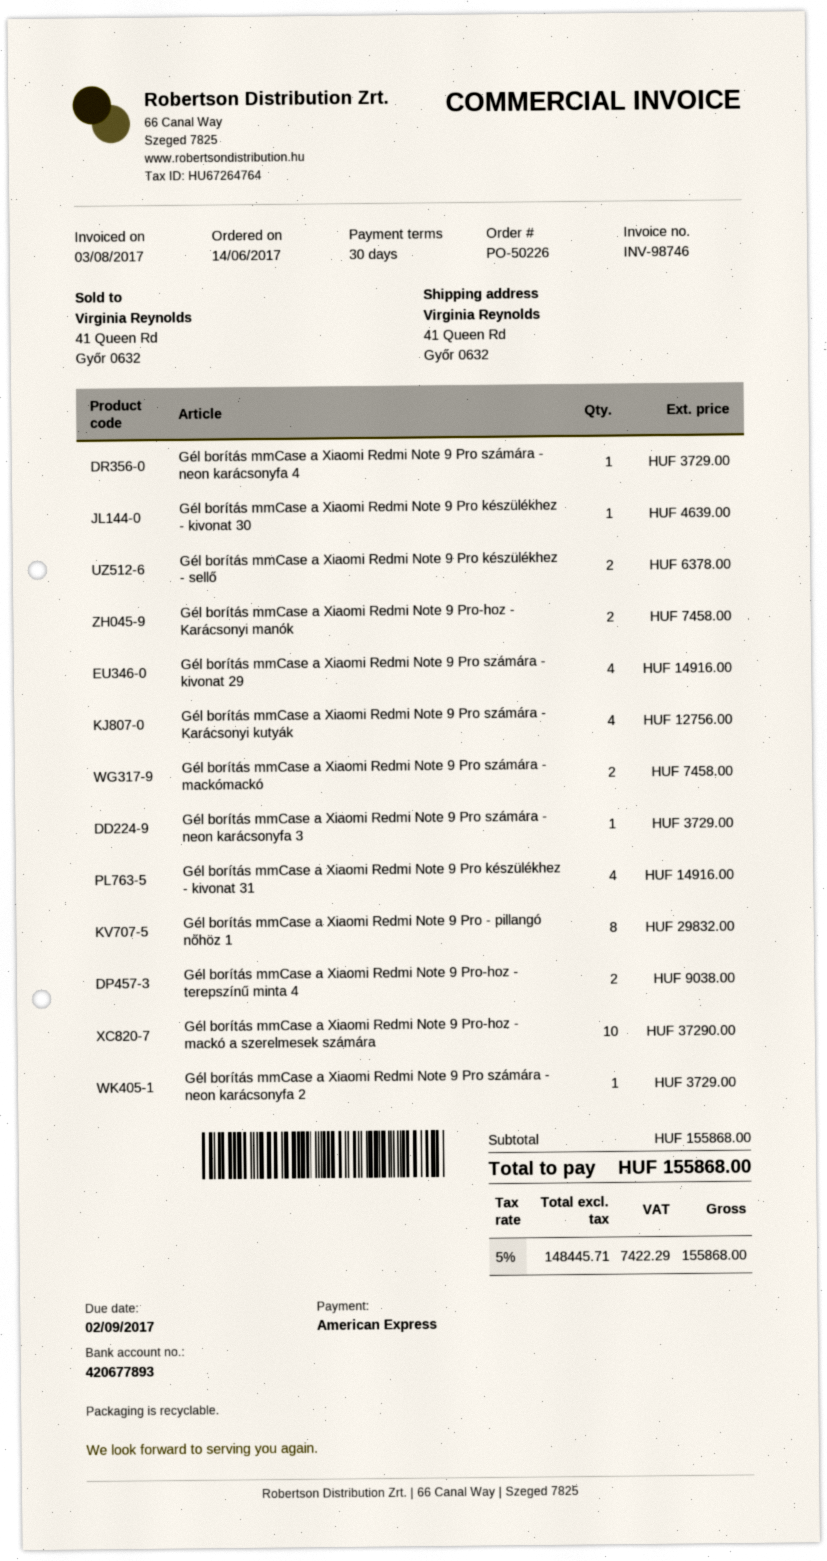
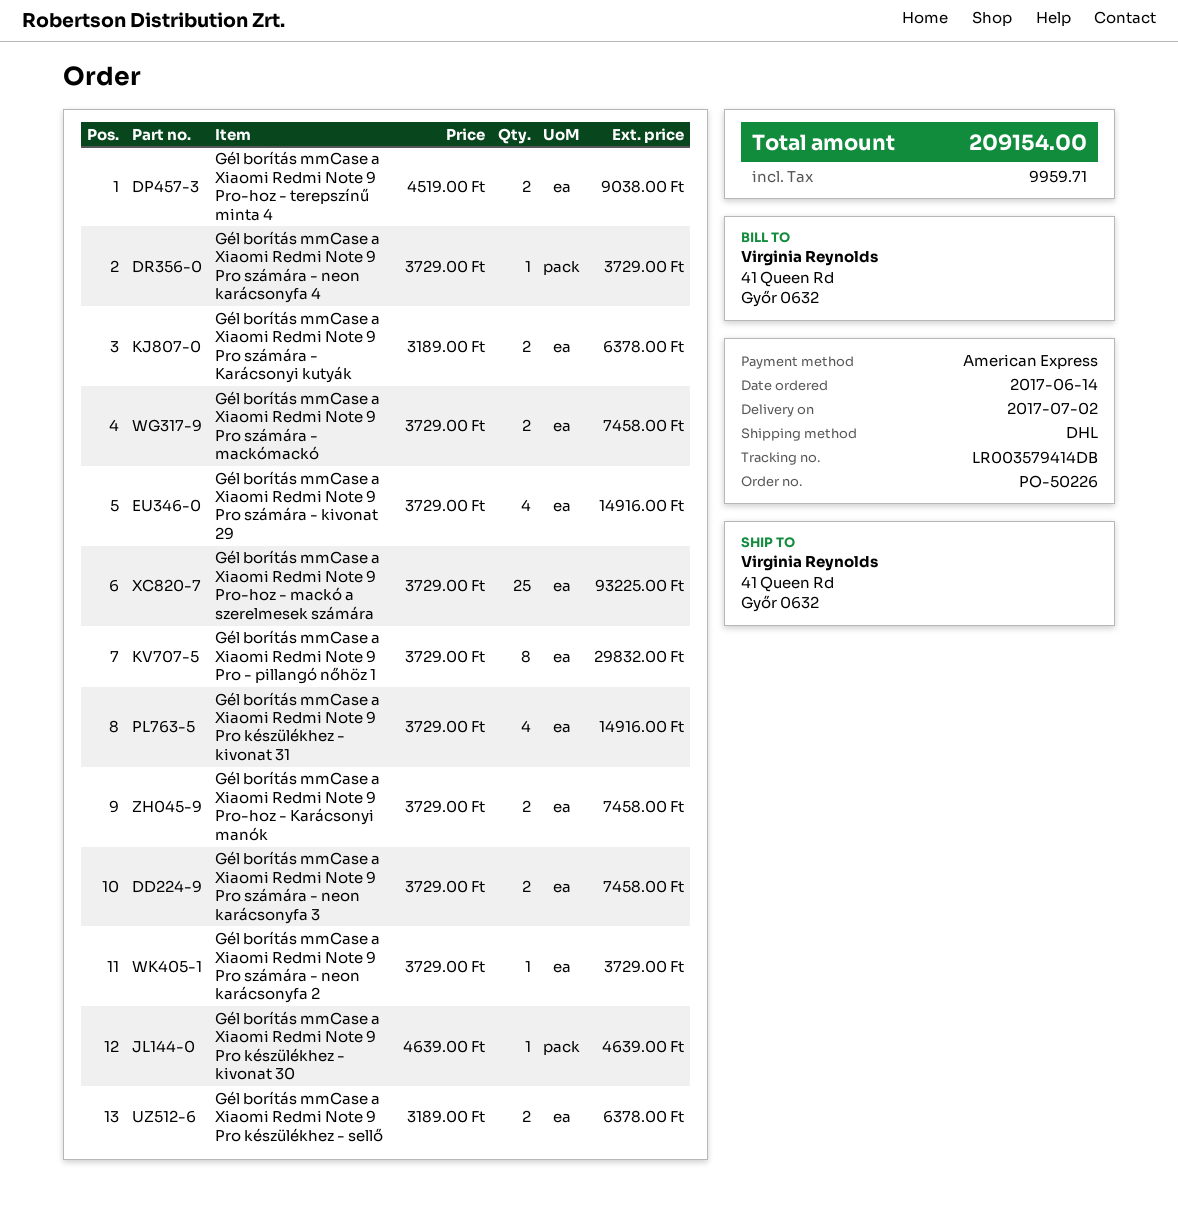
Gél borítás mmCase a Xiaomi Redmi Note 9 Pro számára - Karácsonyi kutyák: 4 for 12756.00 -> 2 for 6378.00
Gél borítás mmCase a Xiaomi Redmi Note 9 Pro számára - neon karácsonyfa 3: 1 for 3729.00 -> 2 for 7458.00
Gél borítás mmCase a Xiaomi Redmi Note 9 Pro-hoz - mackó a szerelmesek számára: 10 for 37290.00 -> 25 for 93225.00
tax: 7422.29 -> 9959.71
total: 155868.00 -> 209154.00

